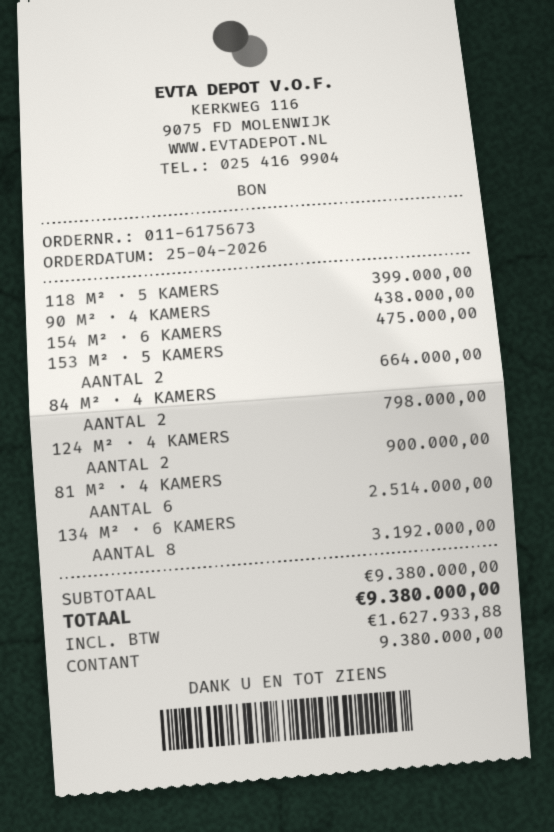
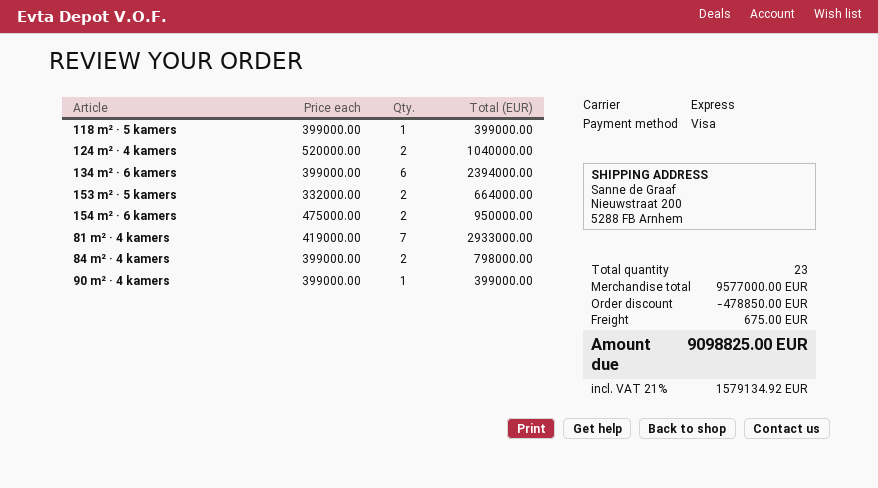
payment method: cash -> Visa
90 M² · 4 KAMERS: 1 for 438000.00 -> 1 for 399000.00
154 M² · 6 KAMERS: 1 for 475000.00 -> 2 for 950000.00
124 M² · 4 KAMERS: 2 for 900000.00 -> 2 for 1040000.00
81 M² · 4 KAMERS: 6 for 2514000.00 -> 7 for 2933000.00
134 M² · 6 KAMERS: 8 for 3192000.00 -> 6 for 2394000.00
subtotal: 9380000.00 -> 9577000.00
discount: none -> 478850.00
shipping: none -> 675.00
tax: 1627933.88 -> 1579134.92
total: 9380000.00 -> 9098825.00

